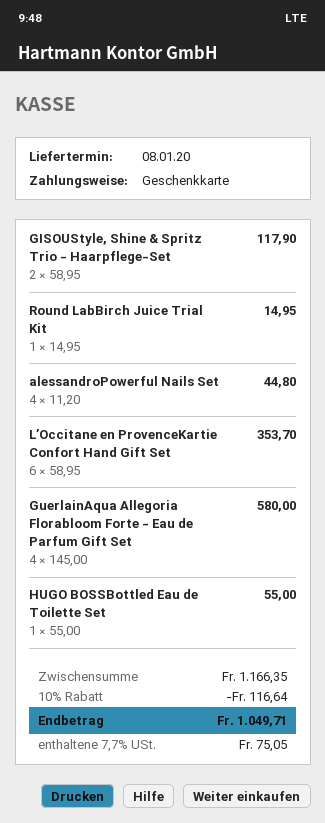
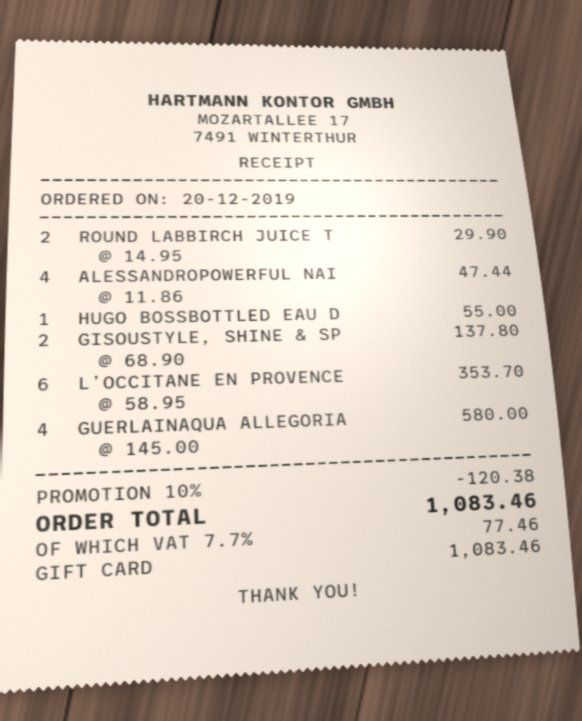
GISOUStyle, Shine & Spritz Trio - Haarpflege-Set: 2 x 58.95 = 117.90 -> 2 x 68.90 = 137.80
Round LabBirch Juice Trial Kit: 1 x 14.95 = 14.95 -> 2 x 14.95 = 29.90
alessandroPowerful Nails Set: 4 x 11.20 = 44.80 -> 4 x 11.86 = 47.44
discount: 10% = 116.64 -> 10% = 120.38
tax: 7.7% = 75.05 -> 7.7% = 77.46
total: 1049.71 -> 1083.46

